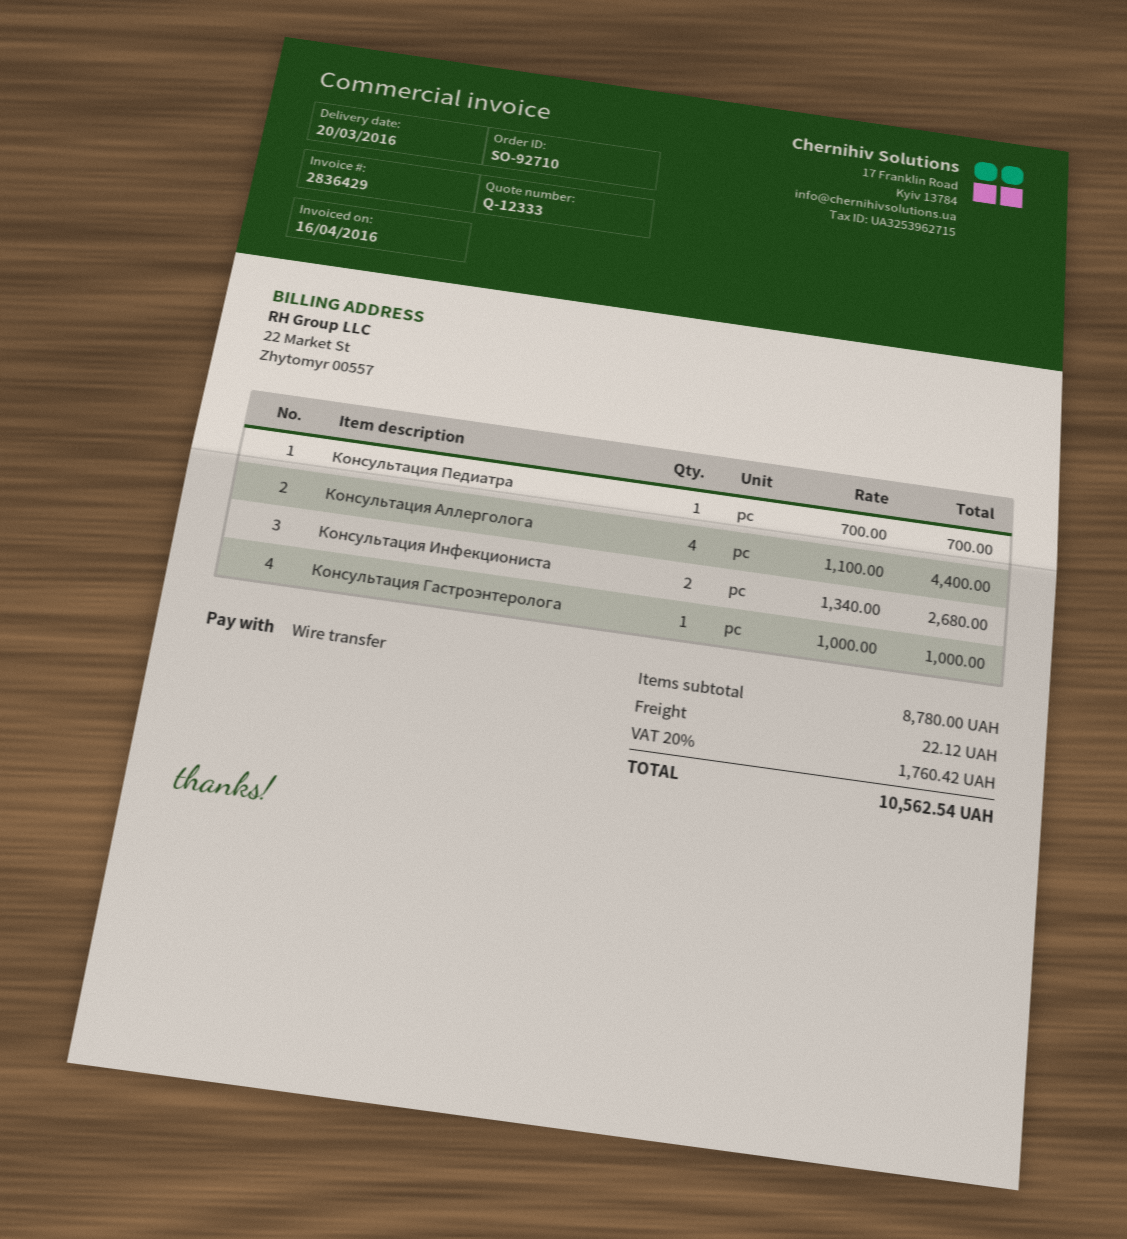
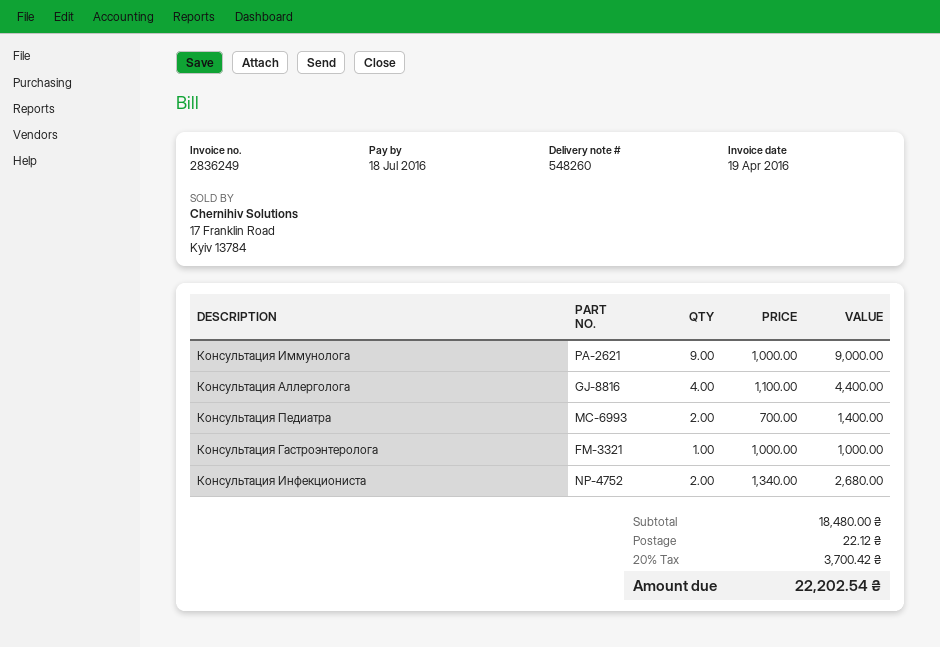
invoice number: 2836429 -> 2836249
invoice date: 2016-04-16 -> 2016-04-19
Консультация Педиатра: 1 x 700.00 = 700.00 -> 2 x 700.00 = 1400.00
Консультация Иммунолога: none -> 9 x 1000.00 = 9000.00
subtotal: 8780.00 -> 18480.00
tax: 20% = 1760.42 -> 20% = 3700.42
total: 10562.54 -> 22202.54

